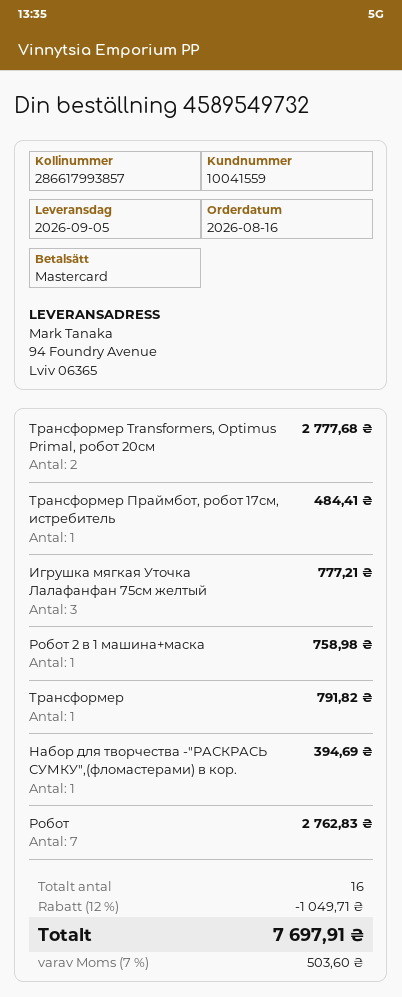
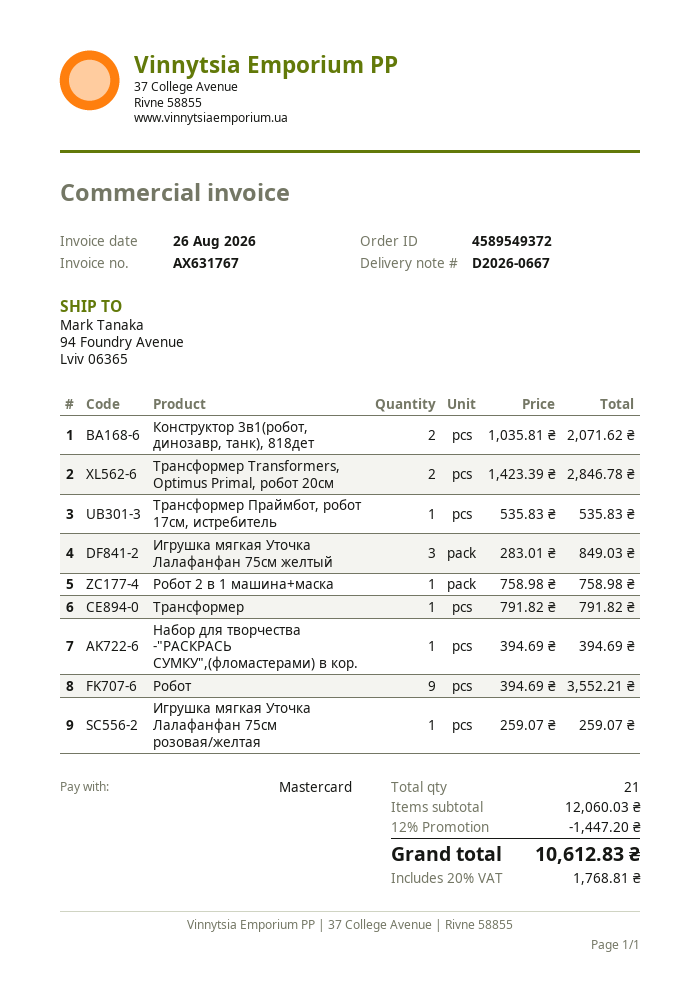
order number: 4589549732 -> 4589549372
Трансформер Transformers, Optimus Primal, робот 20см: 2 for 2777.68 -> 2 for 2846.78
Трансформер Праймбот, робот 17см, истребитель: 1 for 484.41 -> 1 for 535.83
Игрушка мягкая Уточка Лалафанфан 75см желтый: 3 for 777.21 -> 3 for 849.03
Робот: 7 for 2762.83 -> 9 for 3552.21
Конструктор 3в1(робот, динозавр, танк), 818дет: none -> 2 for 2071.62
Игрушка мягкая Уточка Лалафанфан 75см розовая/желтая: none -> 1 for 259.07
total quantity: 16 -> 21
discount: 12% = 1049.71 -> 12% = 1447.20
tax: 7% = 503.60 -> 20% = 1768.81
total: 7697.91 -> 10612.83

